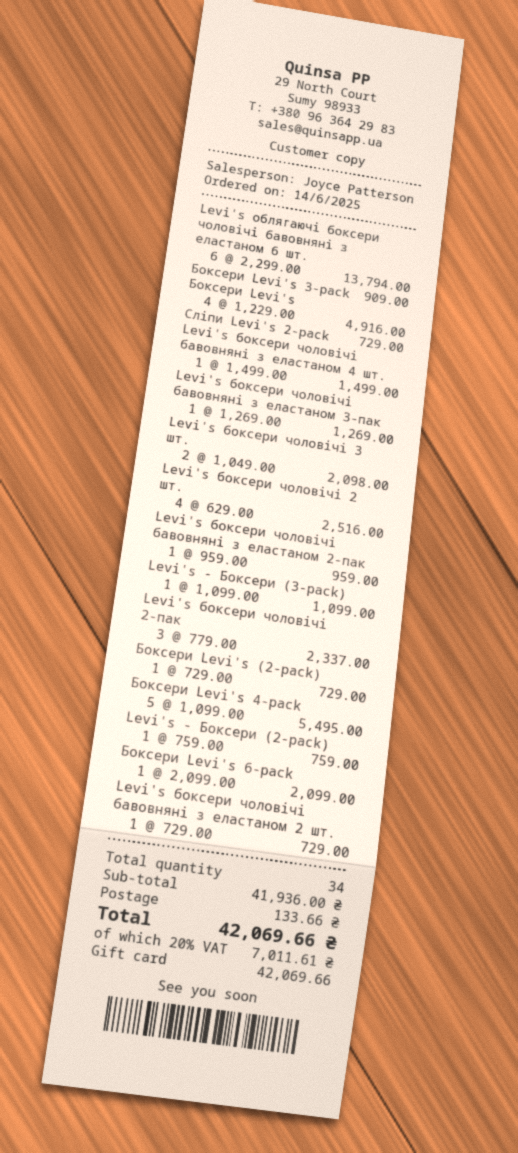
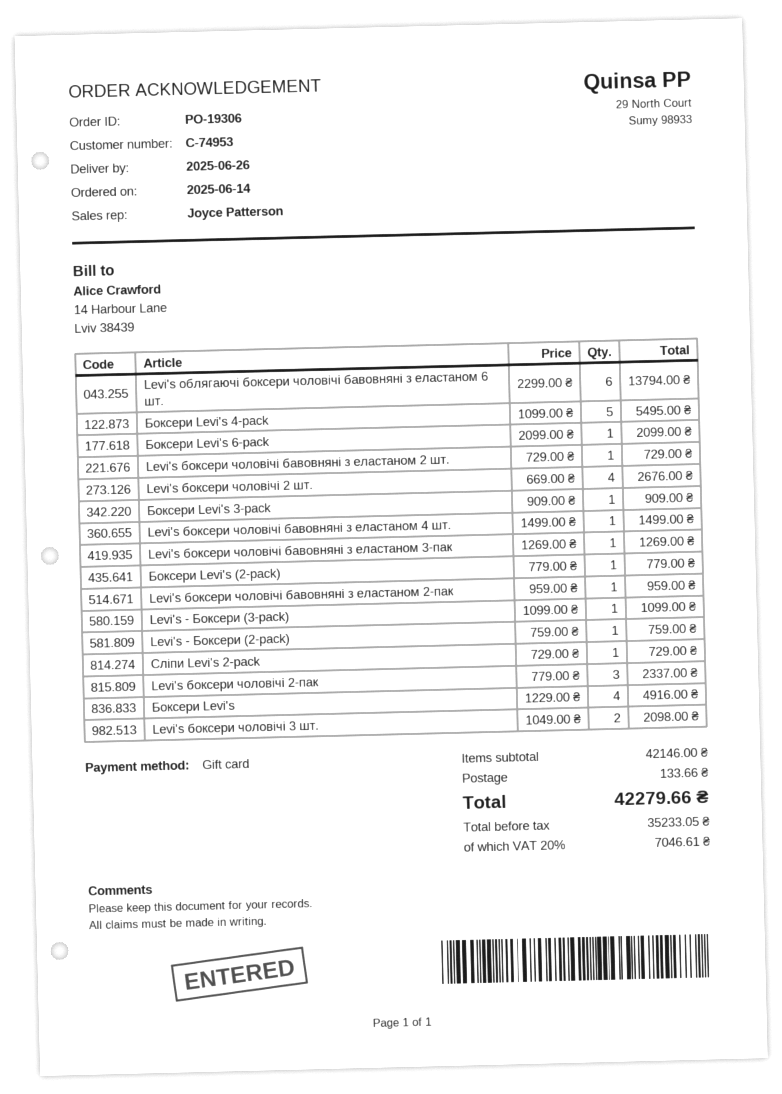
Levi's боксери чоловічі 2 шт.: 4 x 629.00 = 2516.00 -> 4 x 669.00 = 2676.00
Боксери Levi's (2-pack): 1 x 729.00 = 729.00 -> 1 x 779.00 = 779.00
subtotal: 41936.00 -> 42146.00
tax: 20% = 7011.61 -> 20% = 7046.61
total: 42069.66 -> 42279.66

